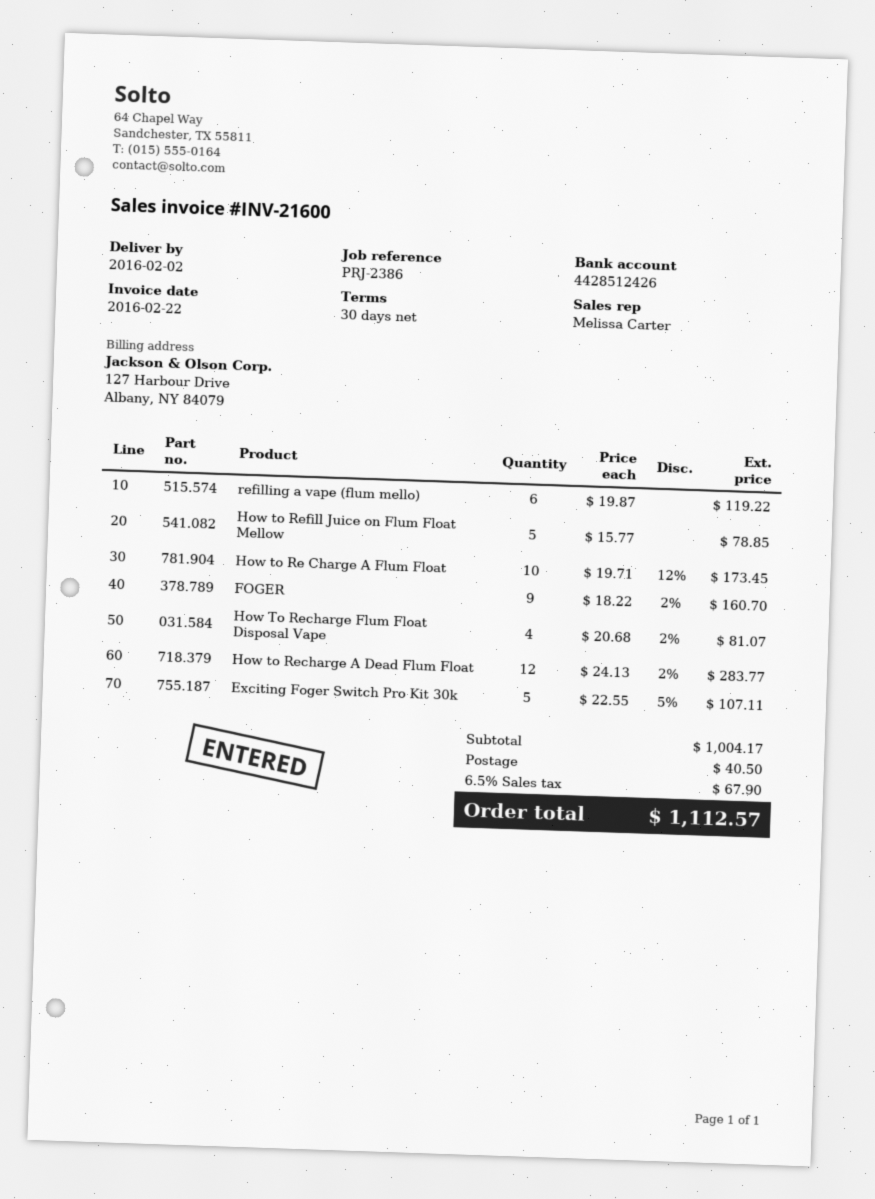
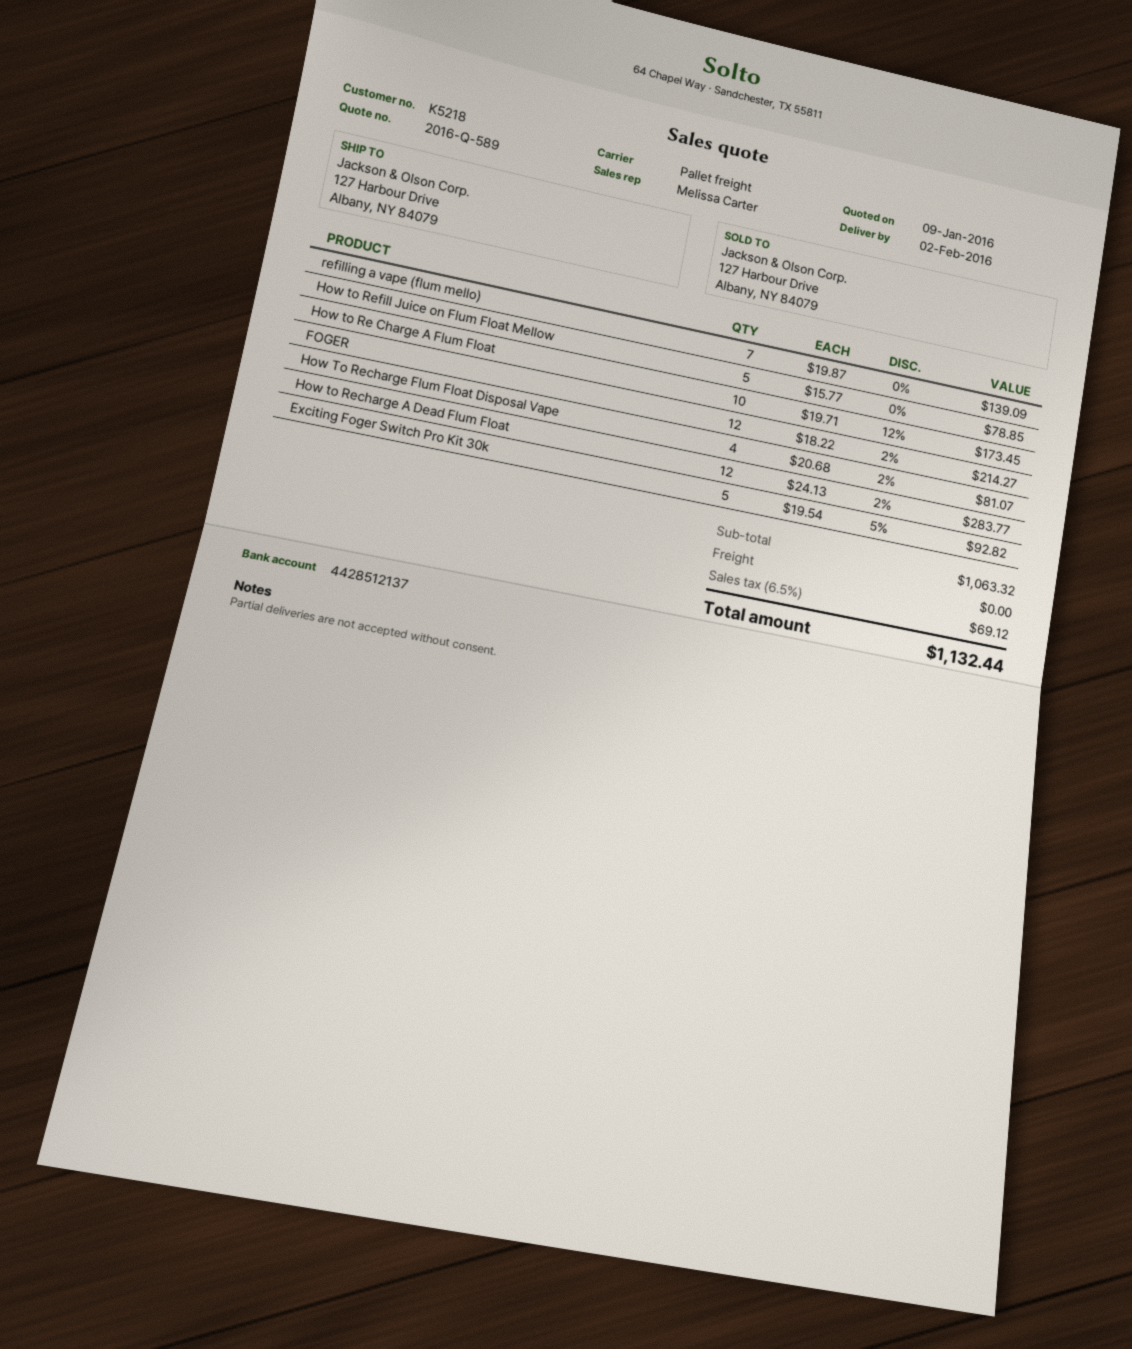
bank account: 4428512426 -> 4428512137
refilling a vape (flum mello): 6 x 19.87 = 119.22 -> 7 x 19.87 = 139.09
FOGER: 9 x 18.22 - 2% = 160.70 -> 12 x 18.22 - 2% = 214.27
Exciting Foger Switch Pro Kit 30k: 5 x 22.55 - 5% = 107.11 -> 5 x 19.54 - 5% = 92.82
subtotal: 1004.17 -> 1063.32
shipping: 40.50 -> 0.00
tax: 6.5% = 67.90 -> 6.5% = 69.12
total: 1112.57 -> 1132.44

